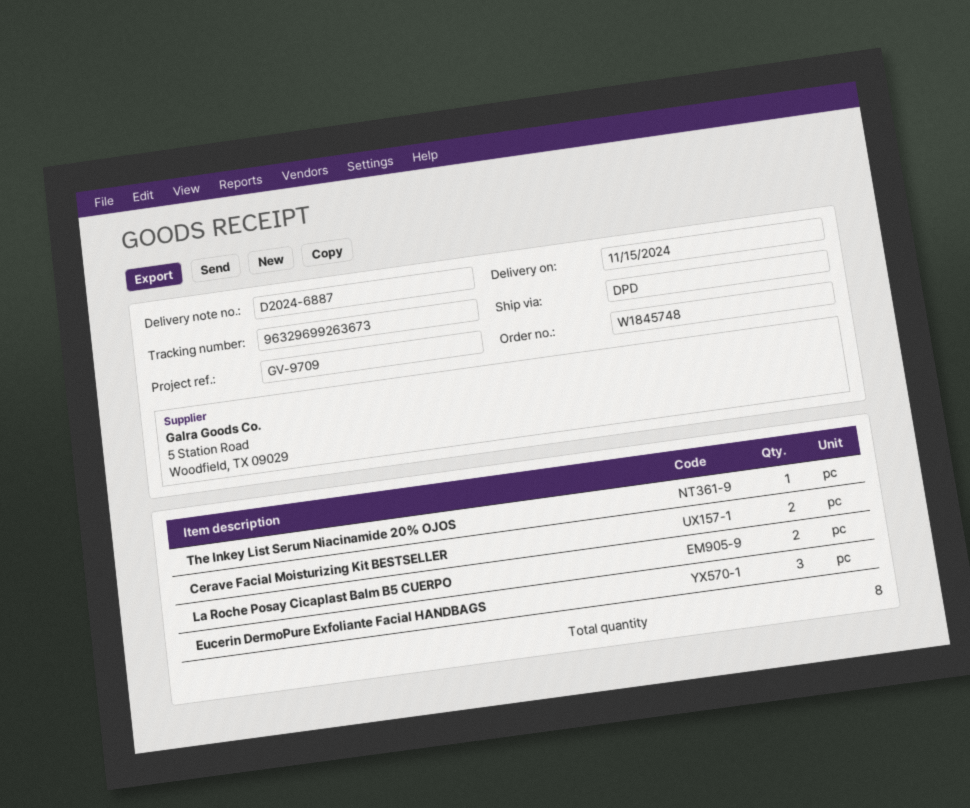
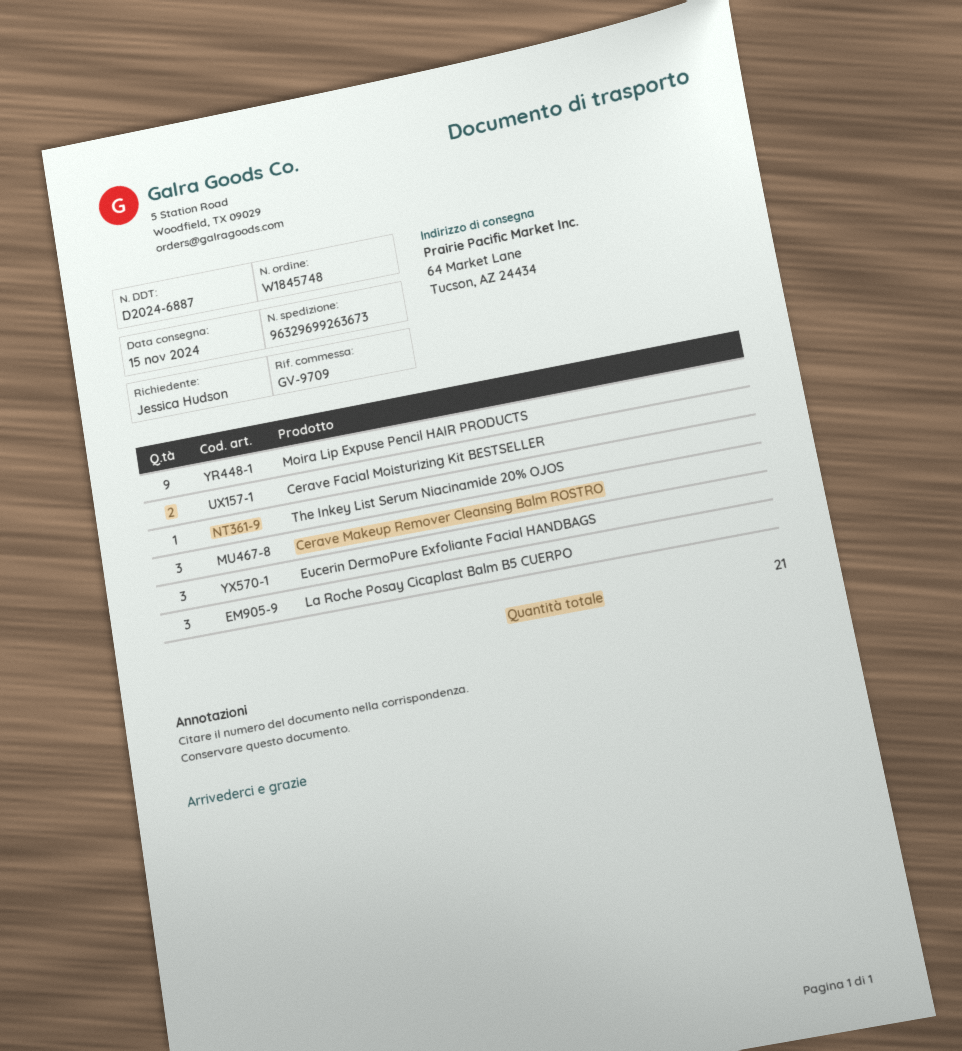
La Roche Posay Cicaplast Balm B5 CUERPO: 2 -> 3
Moira Lip Expuse Pencil HAIR PRODUCTS: none -> 9
Cerave Makeup Remover Cleansing Balm ROSTRO: none -> 3
total quantity: 8 -> 21

